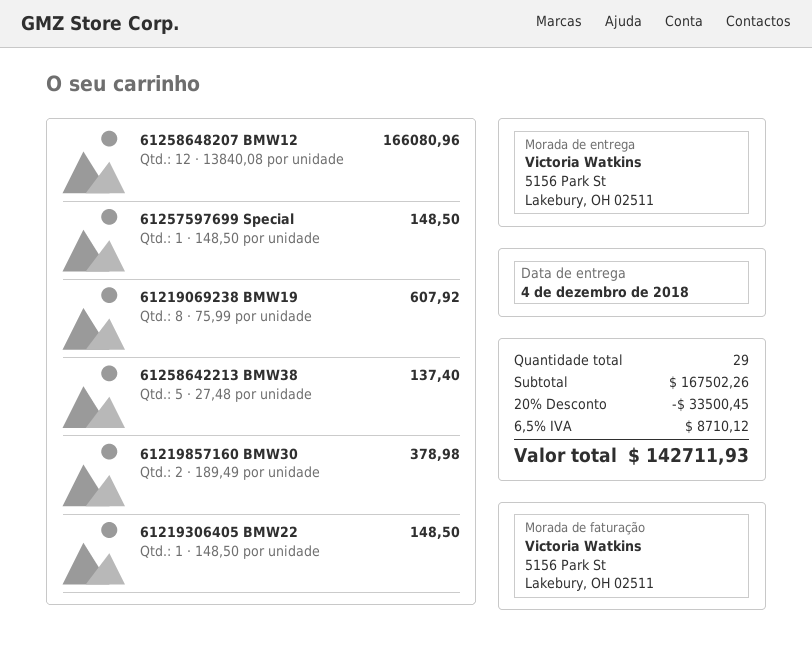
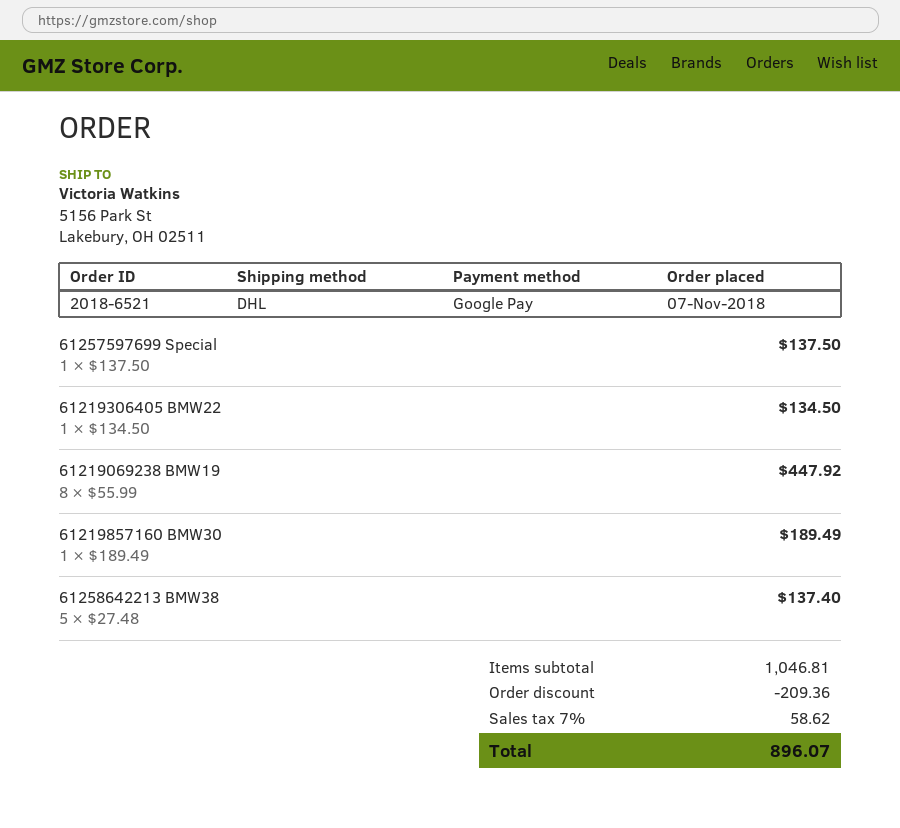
61258648207 BMW12: 12 x 13840.08 = 166080.96 -> none
61257597699 Special: 1 x 148.50 = 148.50 -> 1 x 137.50 = 137.50
61219069238 BMW19: 8 x 75.99 = 607.92 -> 8 x 55.99 = 447.92
61219857160 BMW30: 2 x 189.49 = 378.98 -> 1 x 189.49 = 189.49
61219306405 BMW22: 1 x 148.50 = 148.50 -> 1 x 134.50 = 134.50
subtotal: 167502.26 -> 1046.81
discount: 33500.45 -> 209.36
tax: 6.5% = 8710.12 -> 7% = 58.62
total: 142711.93 -> 896.07

